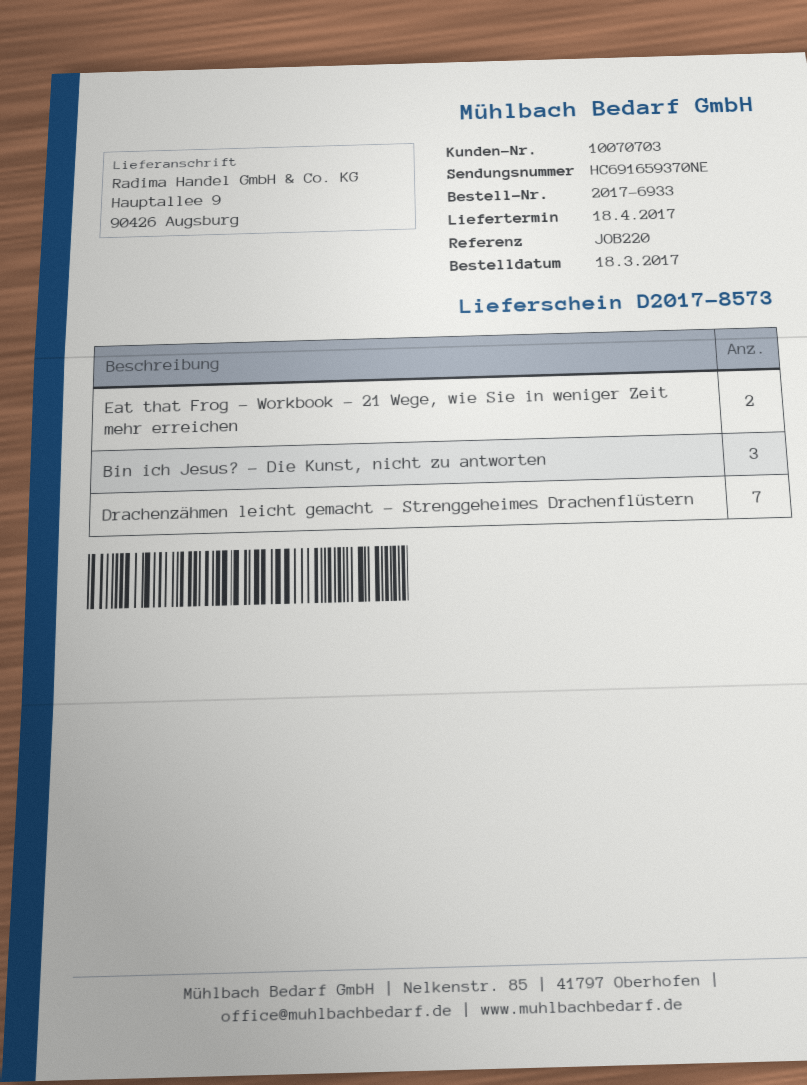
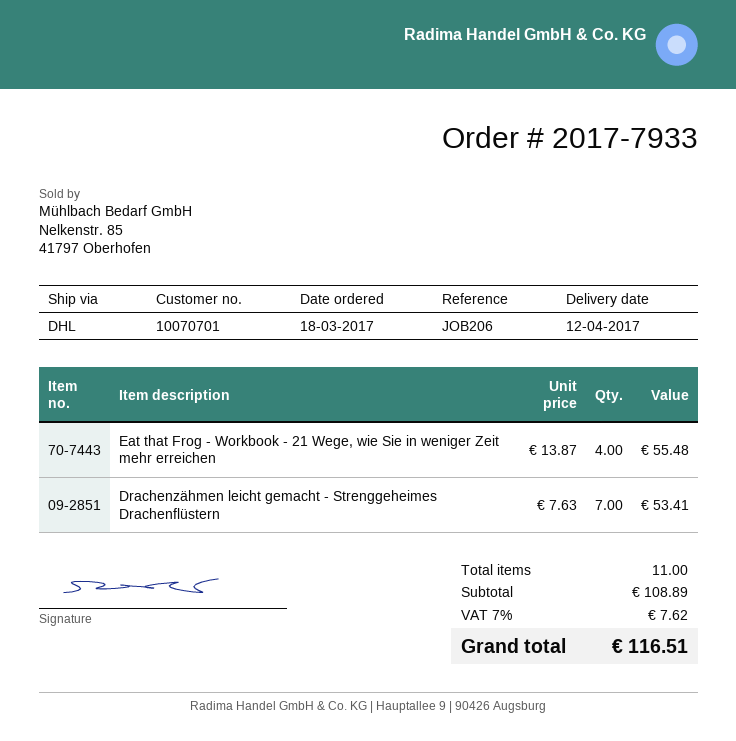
order number: 2017-6933 -> 2017-7933
delivery date: 2017-04-18 -> 2017-04-12
customer number: 10070703 -> 10070701
reference: JOB220 -> JOB206
Eat that Frog - Workbook - 21 Wege, wie Sie in weniger Zeit mehr erreichen: 2 -> 4
Bin ich Jesus? - Die Kunst, nicht zu antworten: 3 -> none

